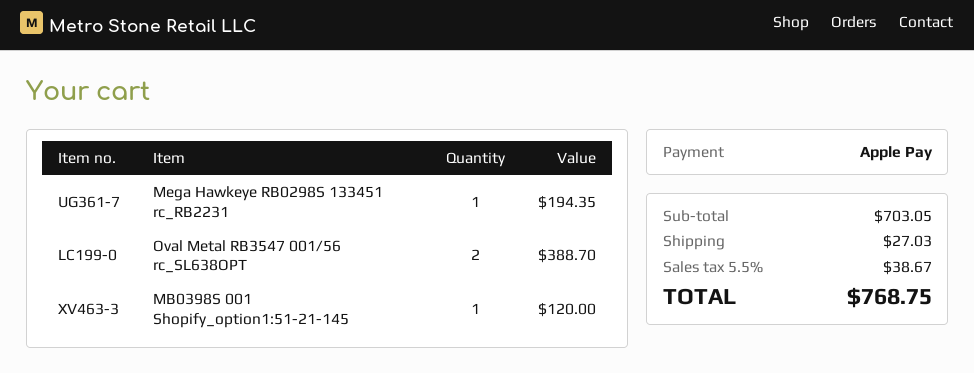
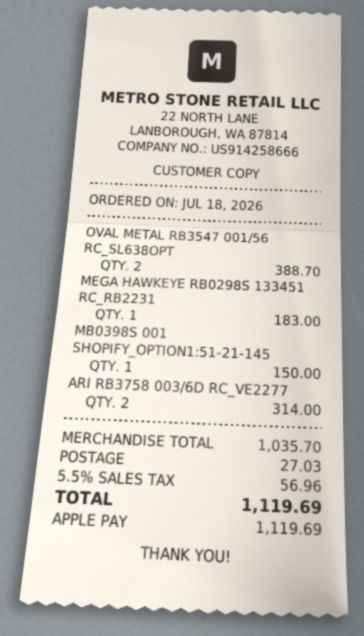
Mega Hawkeye RB0298S 133451 rc_RB2231: 1 for 194.35 -> 1 for 183.00
MB0398S 001 Shopify_option1:51-21-145: 1 for 120.00 -> 1 for 150.00
ARI RB3758 003/6D RC_VE2277: none -> 2 for 314.00
subtotal: 703.05 -> 1035.70
tax: 5.5% = 38.67 -> 5.5% = 56.96
total: 768.75 -> 1119.69

